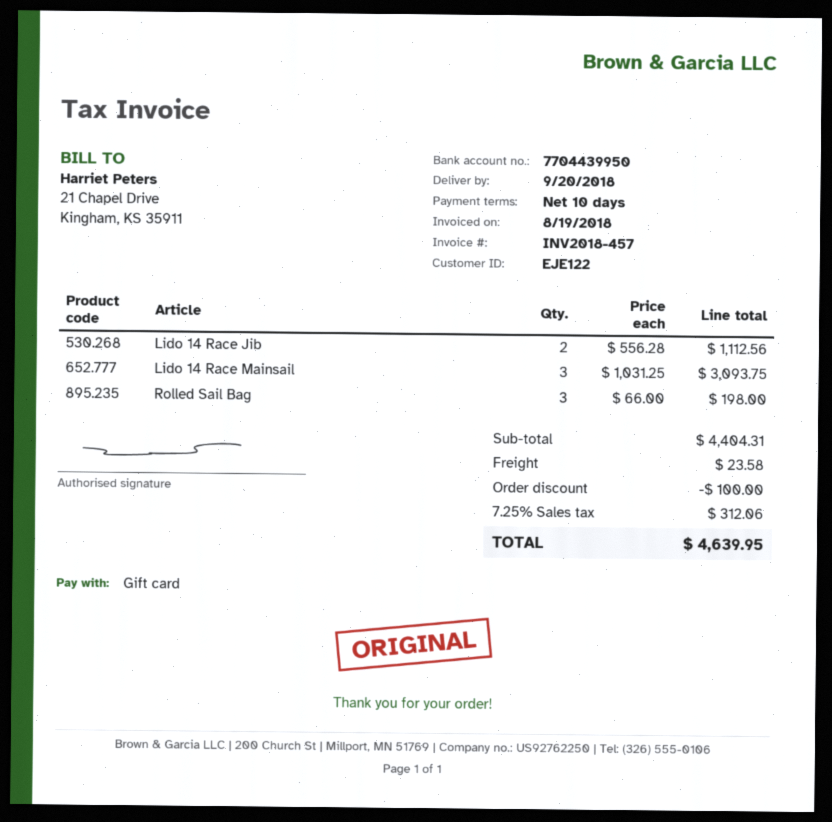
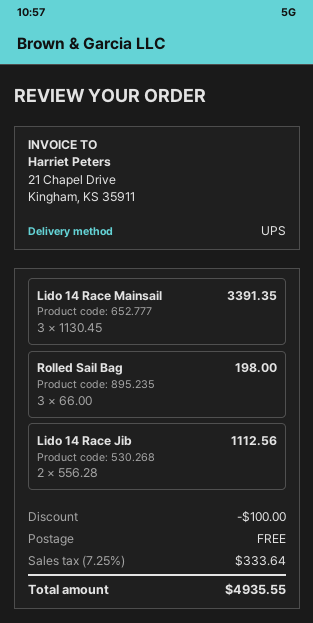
Lido 14 Race Mainsail: 3 x 1031.25 = 3093.75 -> 3 x 1130.45 = 3391.35
shipping: 23.58 -> 0.00
tax: 7.25% = 312.06 -> 7.25% = 333.64
total: 4639.95 -> 4935.55

